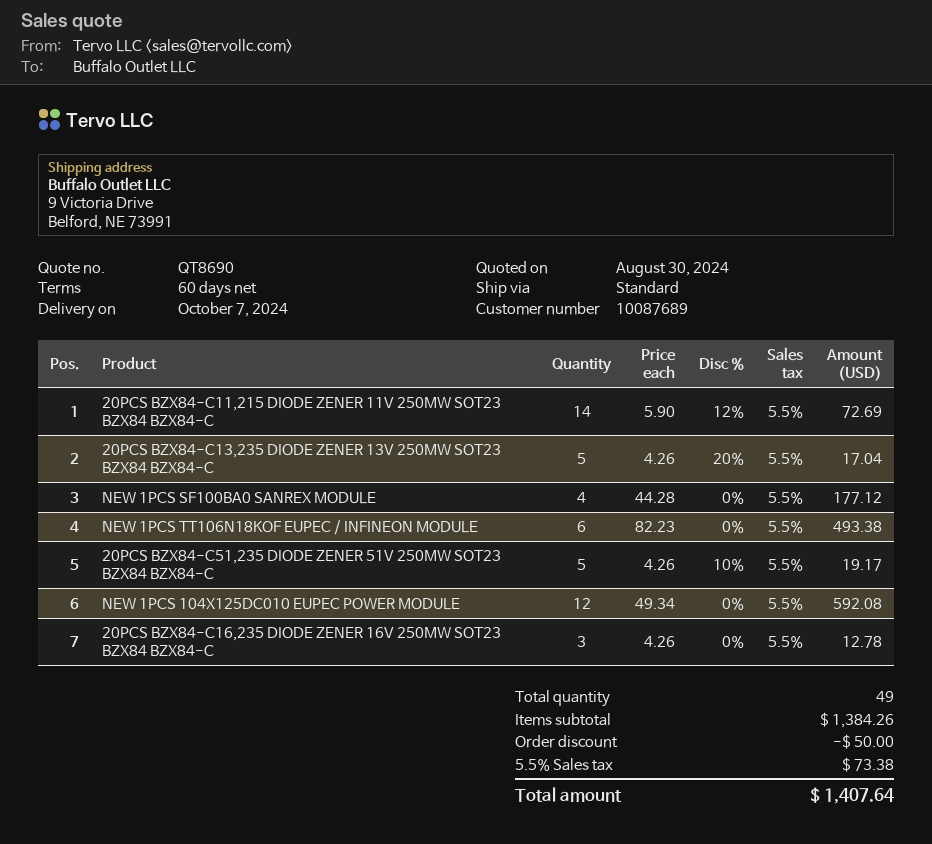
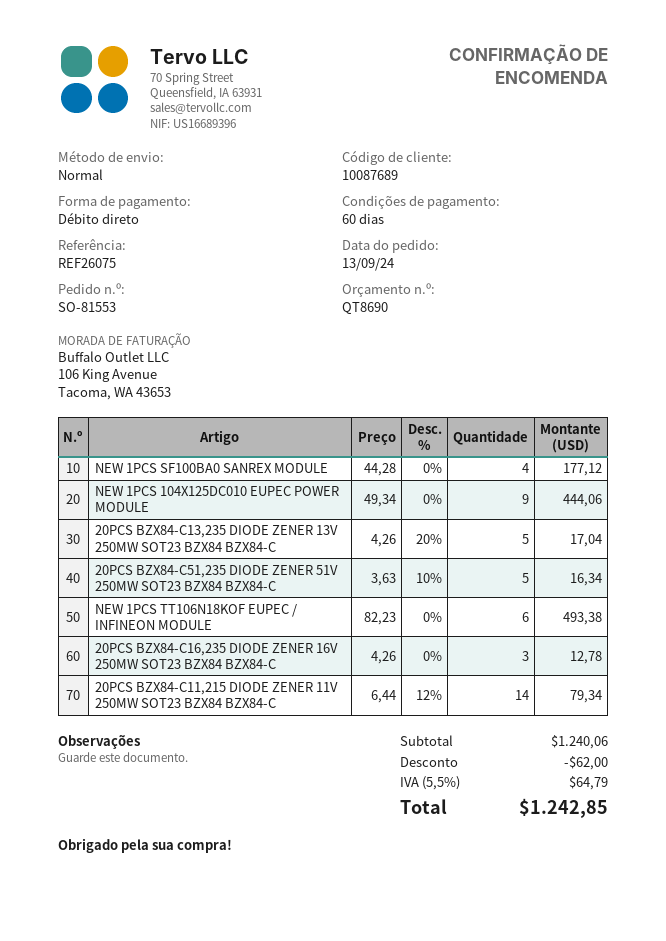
20PCS BZX84-C11,215 DIODE ZENER 11V 250MW SOT23 BZX84 BZX84-C: 14 x 5.90 - 12% = 72.69 -> 14 x 6.44 - 12% = 79.34
20PCS BZX84-C51,235 DIODE ZENER 51V 250MW SOT23 BZX84 BZX84-C: 5 x 4.26 - 10% = 19.17 -> 5 x 3.63 - 10% = 16.34
NEW 1PCS 104X125DC010 EUPEC POWER MODULE: 12 x 49.34 = 592.08 -> 9 x 49.34 = 444.06
subtotal: 1384.26 -> 1240.06
discount: 50.00 -> 62.00
tax: 5.5% = 73.38 -> 5.5% = 64.79
total: 1407.64 -> 1242.85

